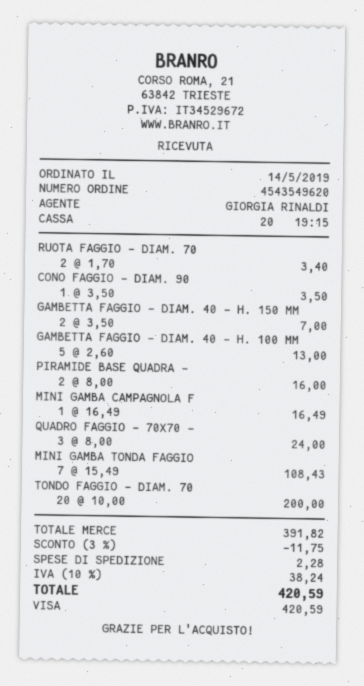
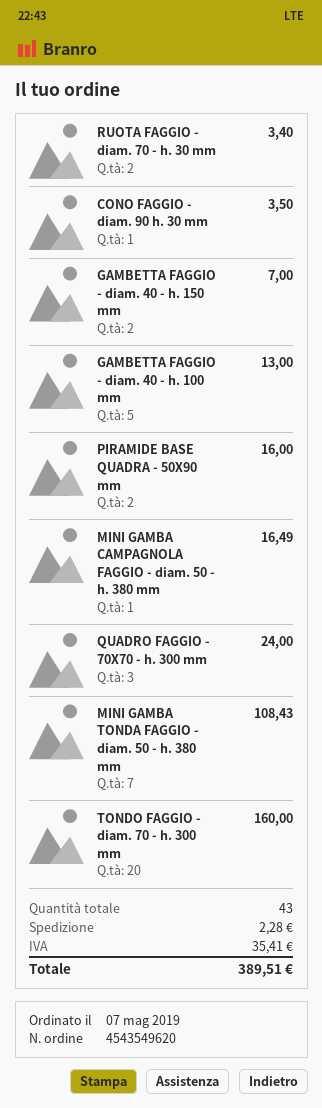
order date: 2019-05-14 -> 2019-05-07
TONDO FAGGIO - DIAM. 70: 20 for 200.00 -> 20 for 160.00
discount: 3% = 11.75 -> none
tax: 38.24 -> 35.41
total: 420.59 -> 389.51

